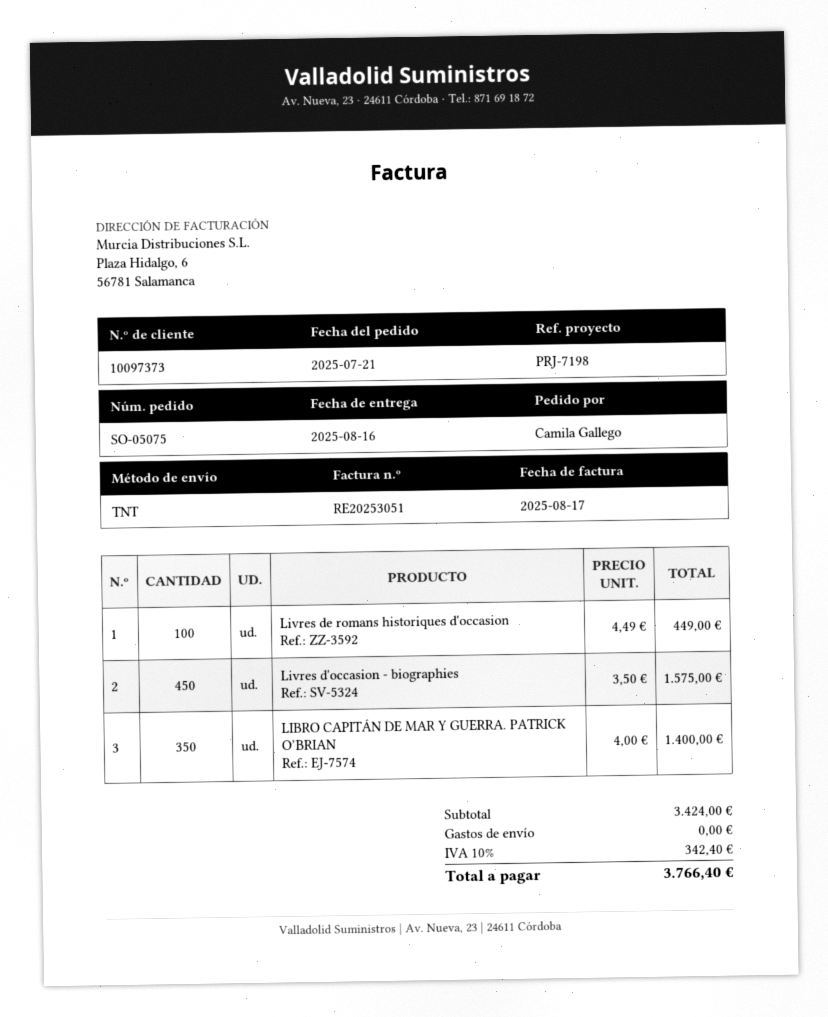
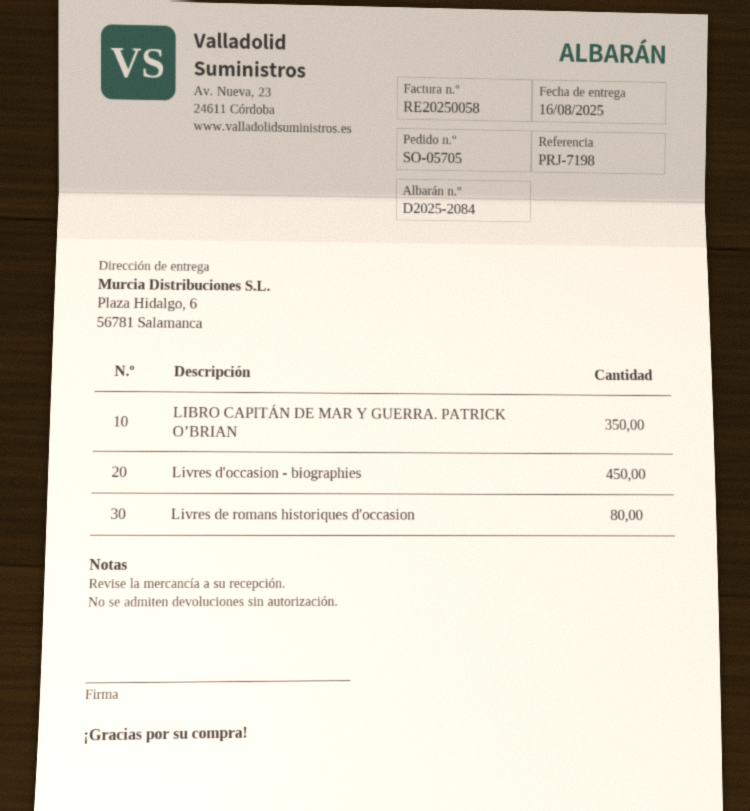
order number: SO-05075 -> SO-05705
invoice number: RE20253051 -> RE20250058
Livres de romans historiques d'occasion: 100 -> 80

